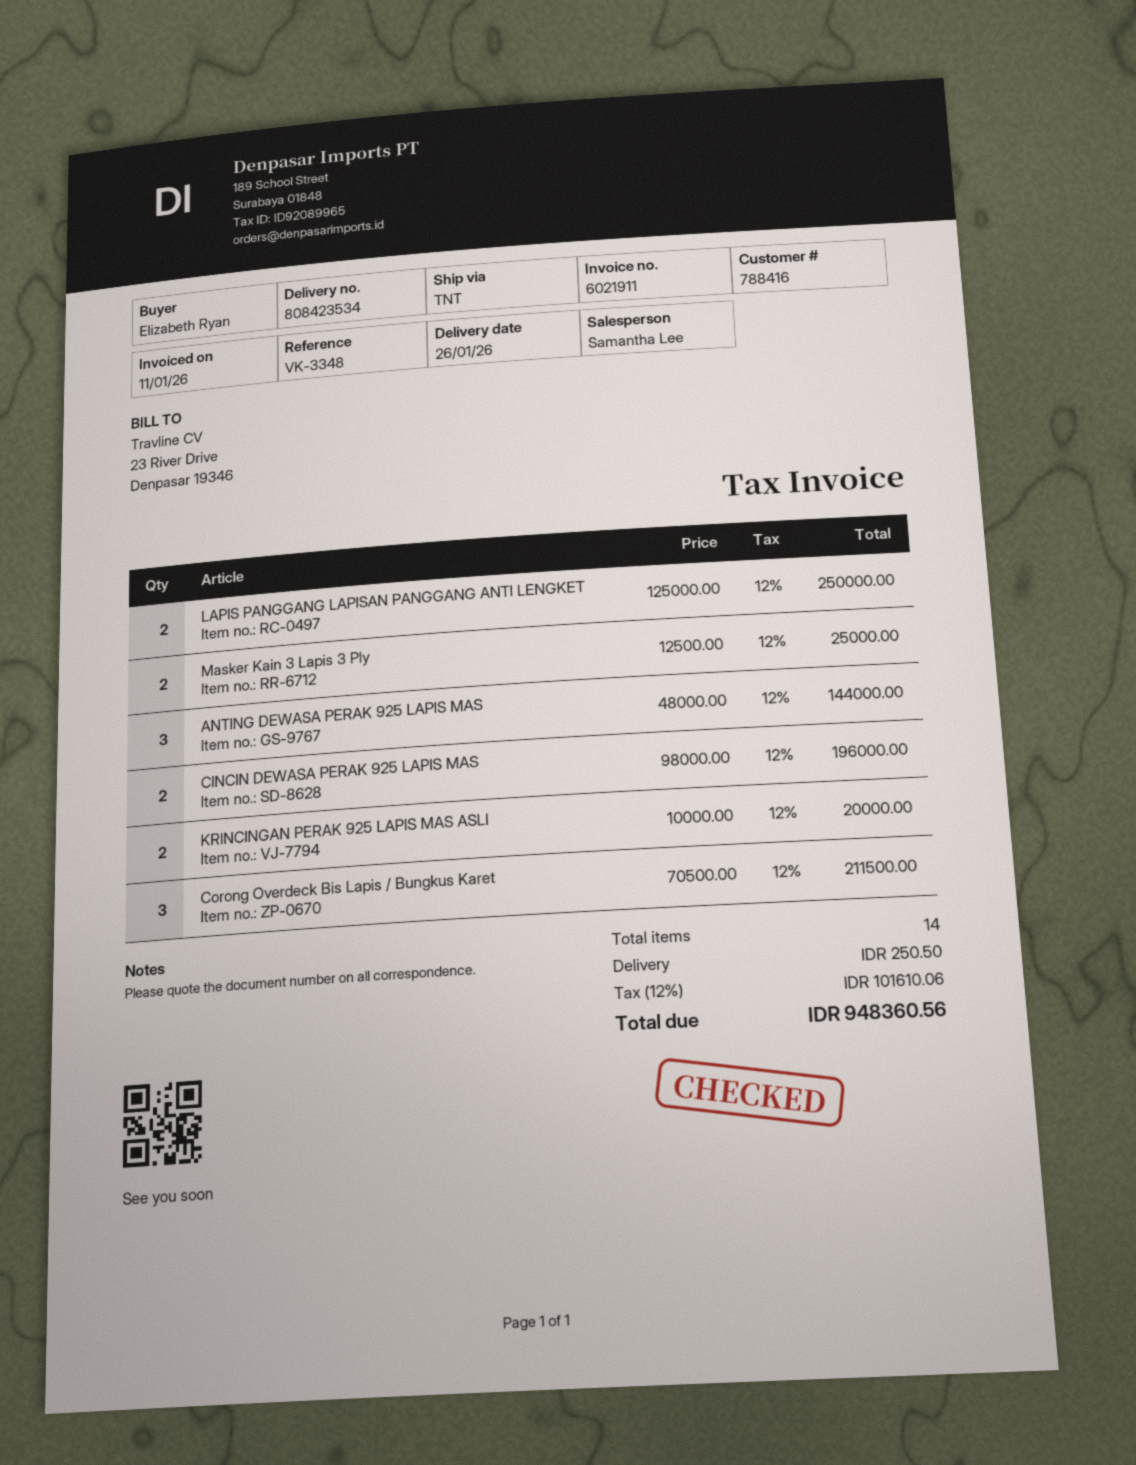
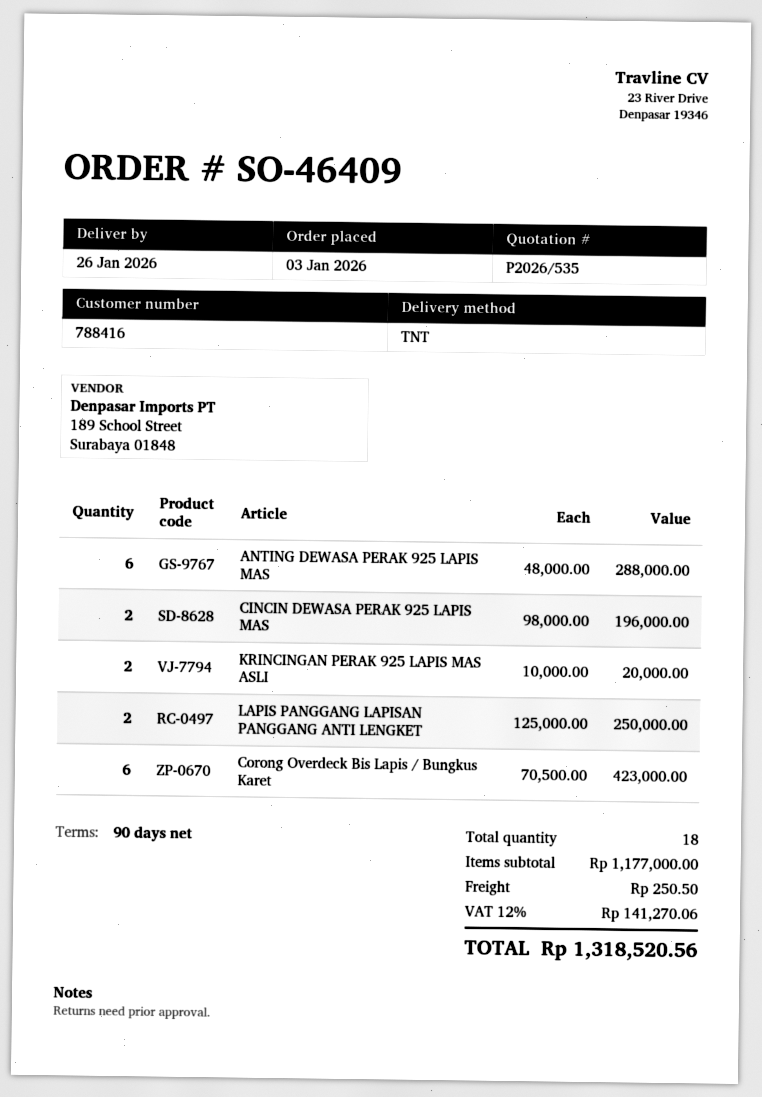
Masker Kain 3 Lapis 3 Ply: 2 x 12500.00 = 25000.00 -> none
ANTING DEWASA PERAK 925 LAPIS MAS: 3 x 48000.00 = 144000.00 -> 6 x 48000.00 = 288000.00
Corong Overdeck Bis Lapis / Bungkus Karet: 3 x 70500.00 = 211500.00 -> 6 x 70500.00 = 423000.00
total quantity: 14 -> 18
tax: 12% = 101610.06 -> 12% = 141270.06
total: 948360.56 -> 1318520.56

